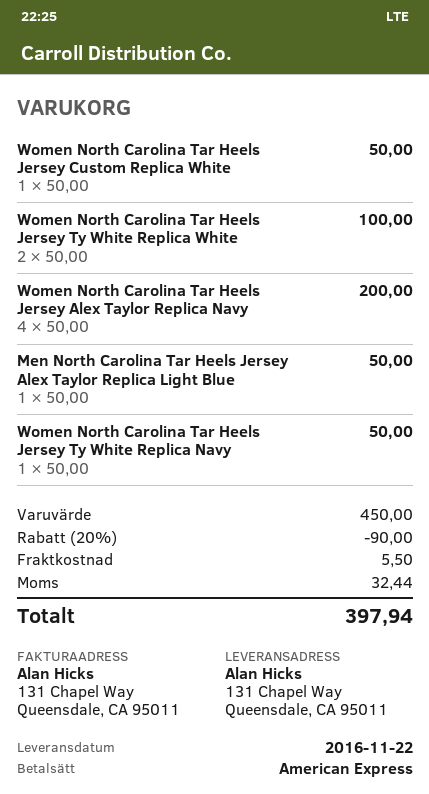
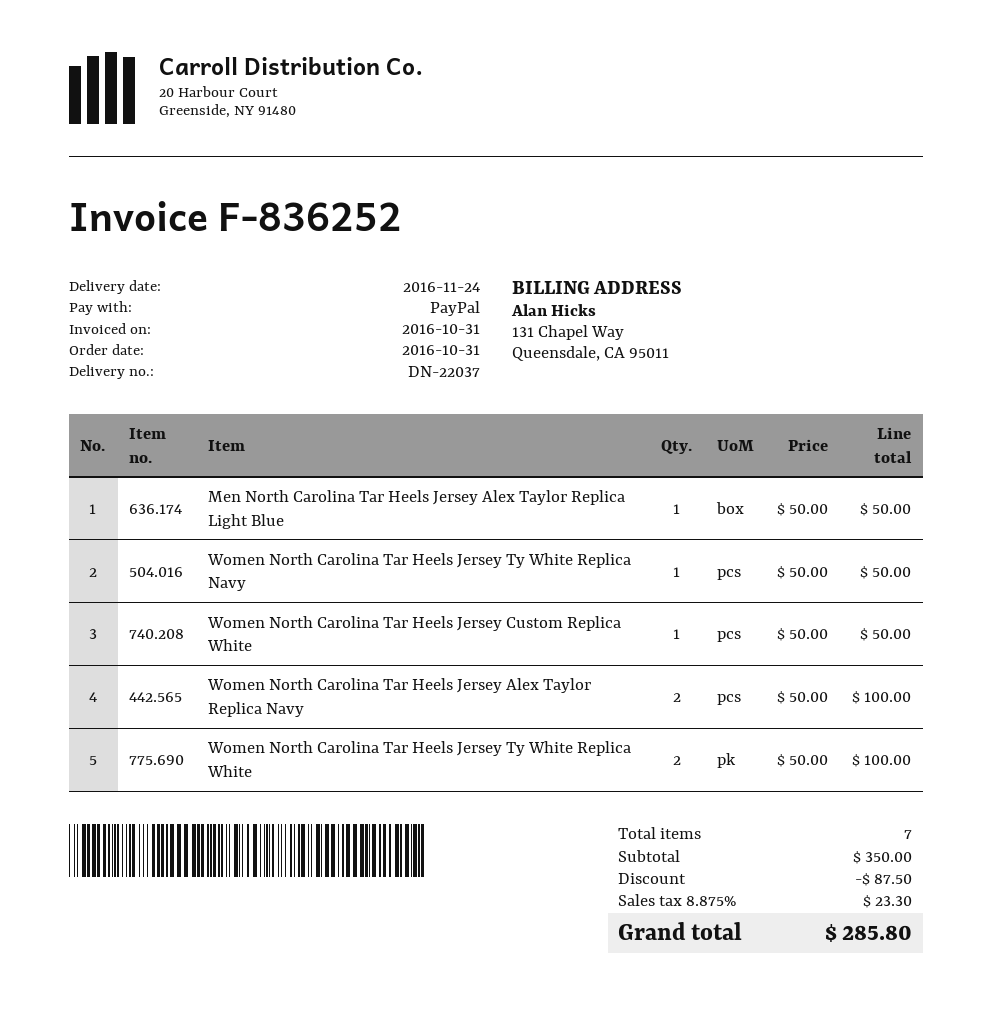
delivery date: 2016-11-22 -> 2016-11-24
payment method: American Express -> PayPal
Women North Carolina Tar Heels Jersey Alex Taylor Replica Navy: 4 x 50.00 = 200.00 -> 2 x 50.00 = 100.00
subtotal: 450.00 -> 350.00
discount: 90.00 -> 87.50
shipping: 5.50 -> none
tax: 32.44 -> 23.30
total: 397.94 -> 285.80

